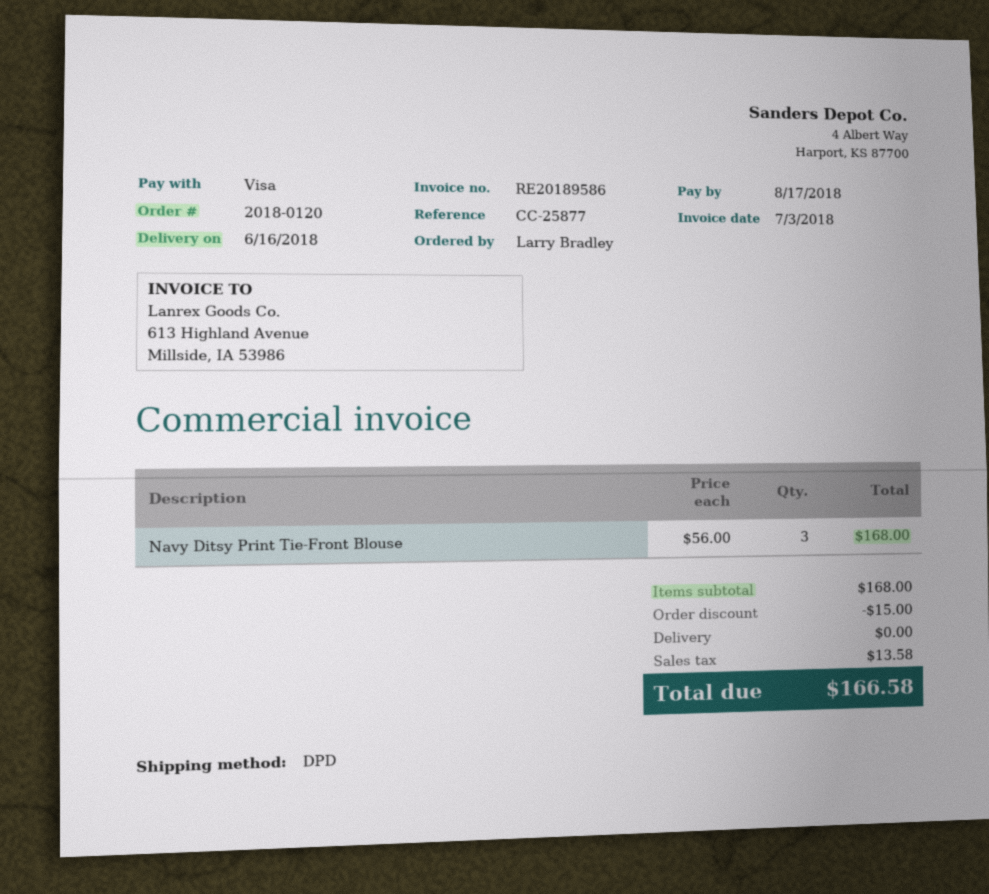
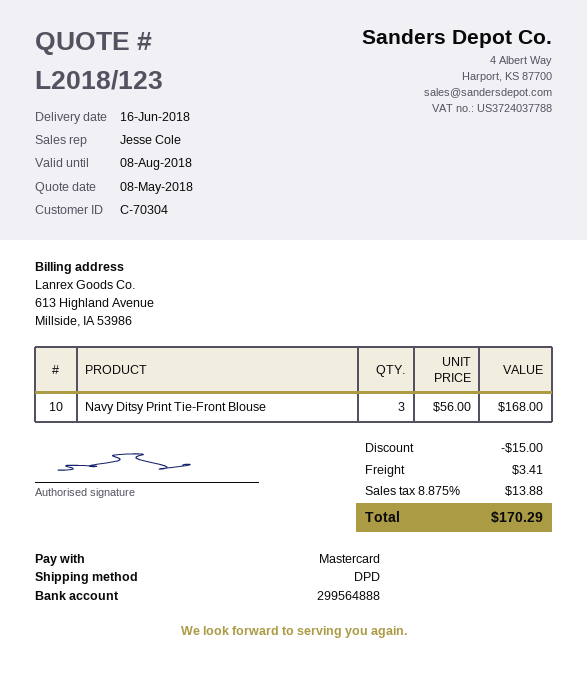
payment method: Visa -> Mastercard
shipping: 0.00 -> 3.41
tax: 13.58 -> 13.88
total: 166.58 -> 170.29

